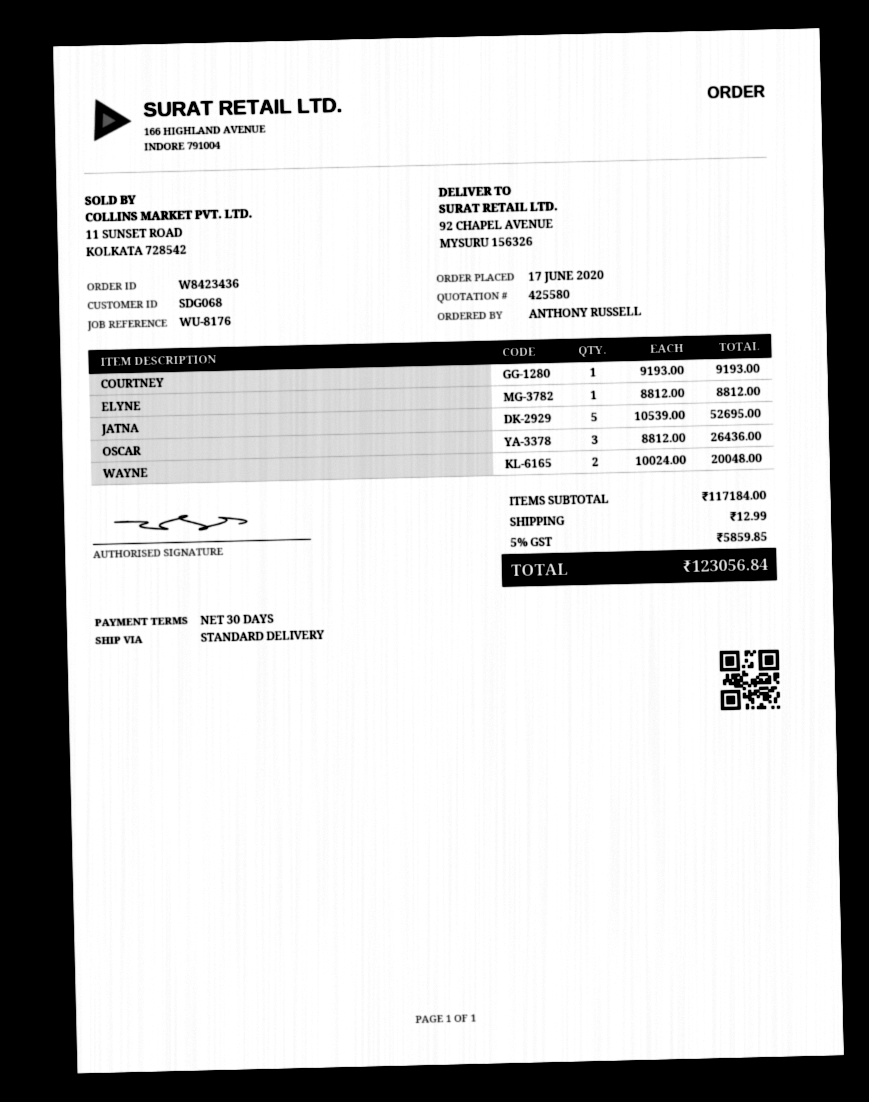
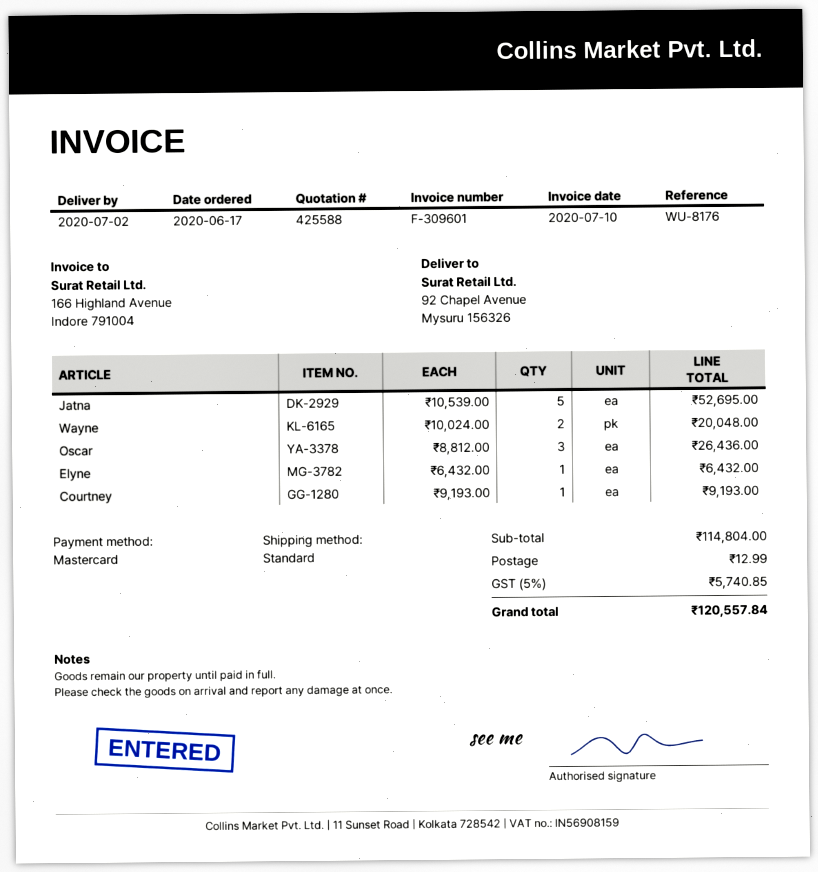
quote number: 425580 -> 425588
ELYNE: 1 x 8812.00 = 8812.00 -> 1 x 6432.00 = 6432.00
subtotal: 117184.00 -> 114804.00
tax: 5% = 5859.85 -> 5% = 5740.85
total: 123056.84 -> 120557.84

